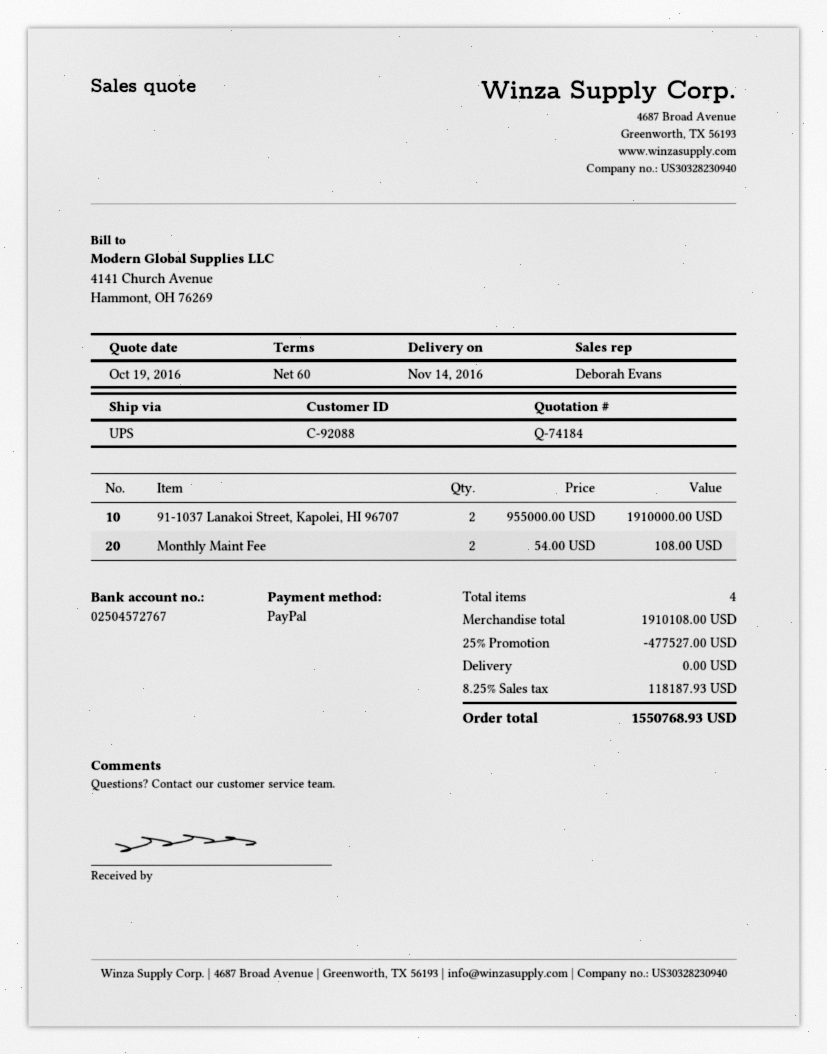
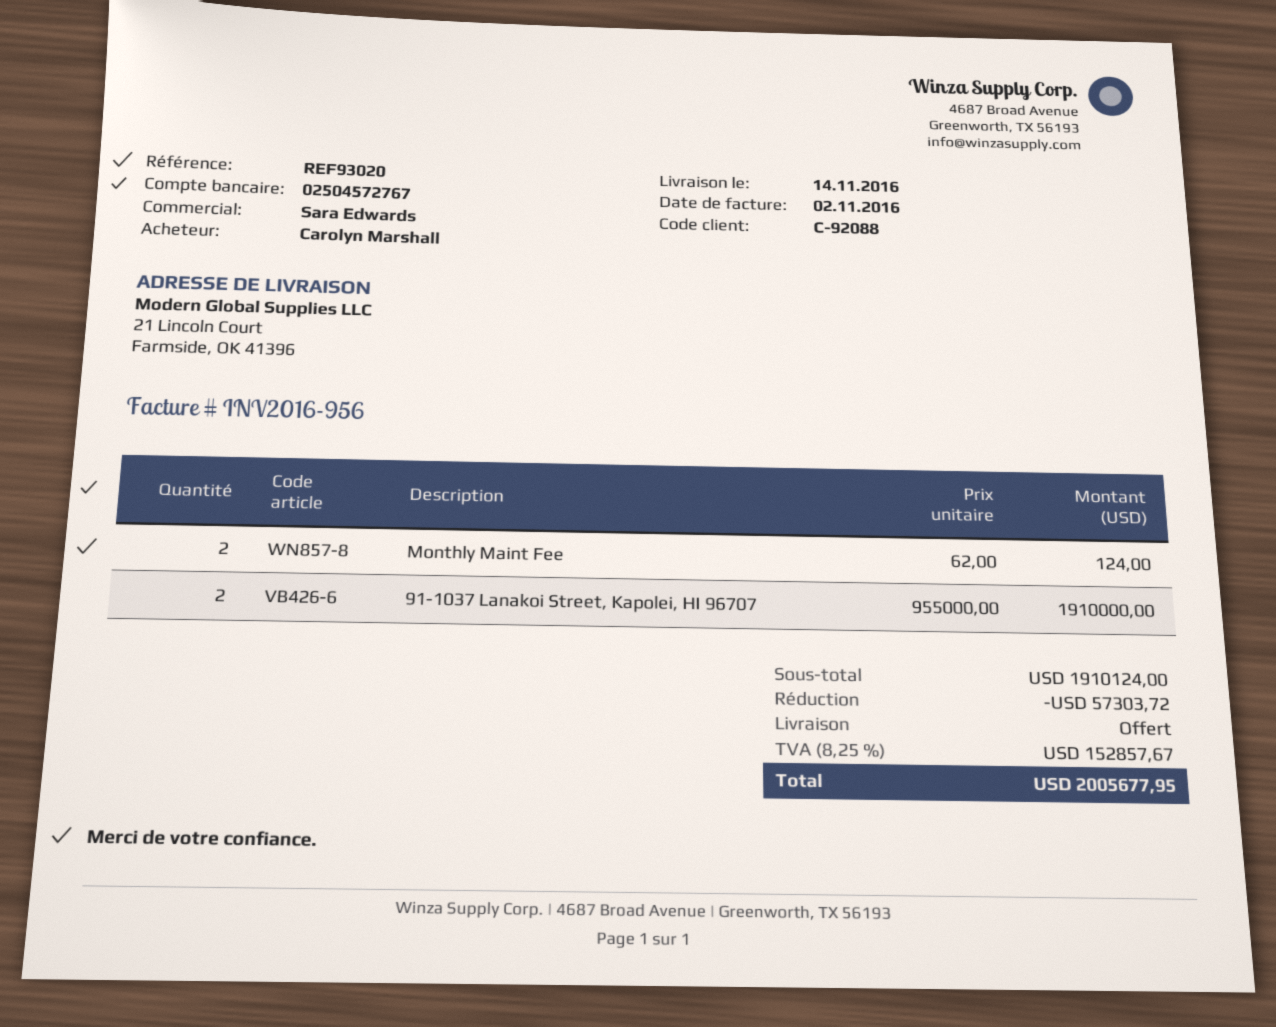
sales rep: Deborah Evans -> Sara Edwards
Monthly Maint Fee: 2 x 54.00 = 108.00 -> 2 x 62.00 = 124.00
subtotal: 1910108.00 -> 1910124.00
discount: 477527.00 -> 57303.72
tax: 8.25% = 118187.93 -> 8.25% = 152857.67
total: 1550768.93 -> 2005677.95

